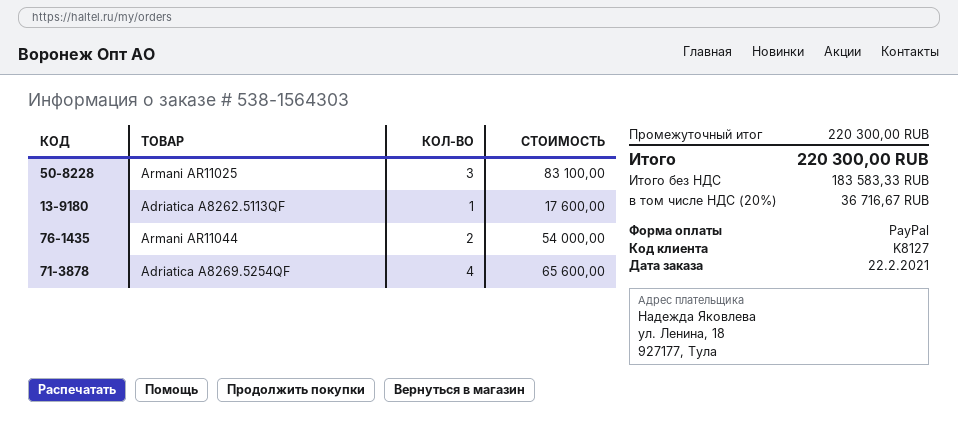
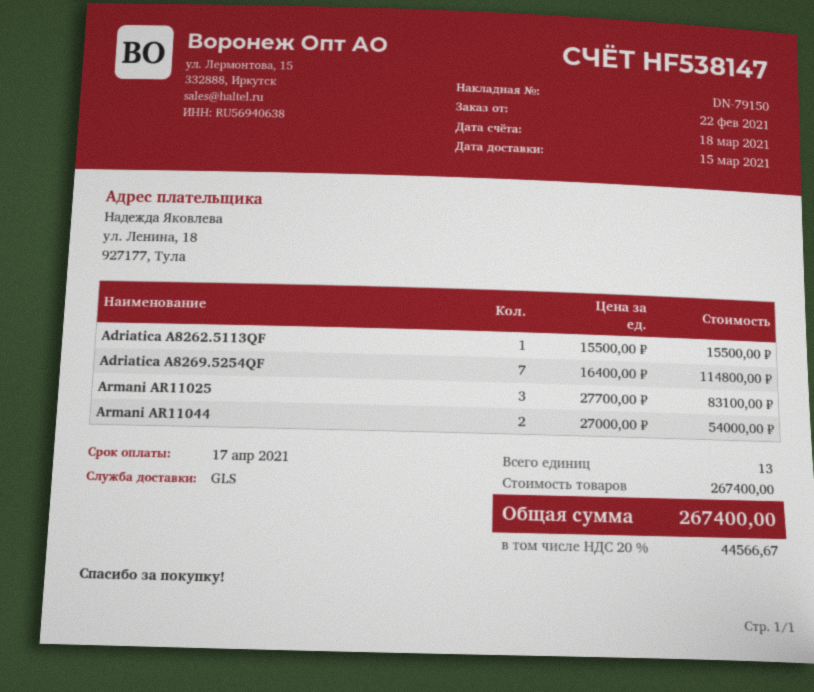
Adriatica A8262.5113QF: 1 for 17600.00 -> 1 for 15500.00
Adriatica A8269.5254QF: 4 for 65600.00 -> 7 for 114800.00
subtotal: 220300.00 -> 267400.00
tax: 20% = 36716.67 -> 20% = 44566.67
total: 220300.00 -> 267400.00

